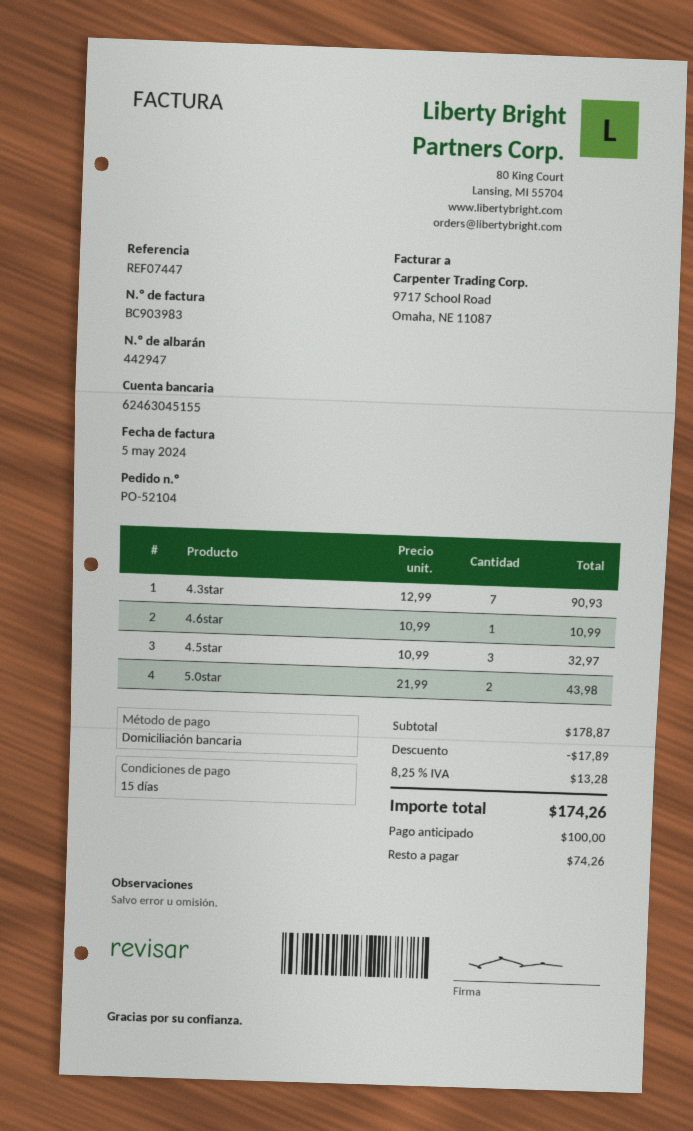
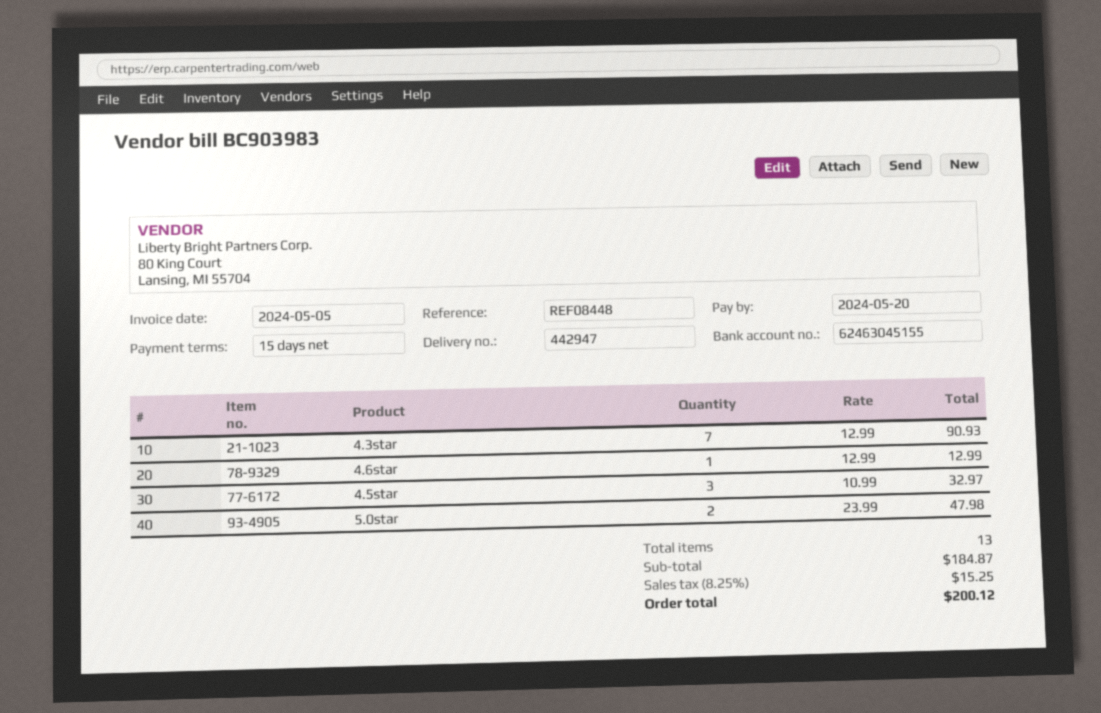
reference: REF07447 -> REF08448
4.6star: 1 x 10.99 = 10.99 -> 1 x 12.99 = 12.99
5.0star: 2 x 21.99 = 43.98 -> 2 x 23.99 = 47.98
subtotal: 178.87 -> 184.87
discount: 17.89 -> none
tax: 8.25% = 13.28 -> 8.25% = 15.25
total: 174.26 -> 200.12

